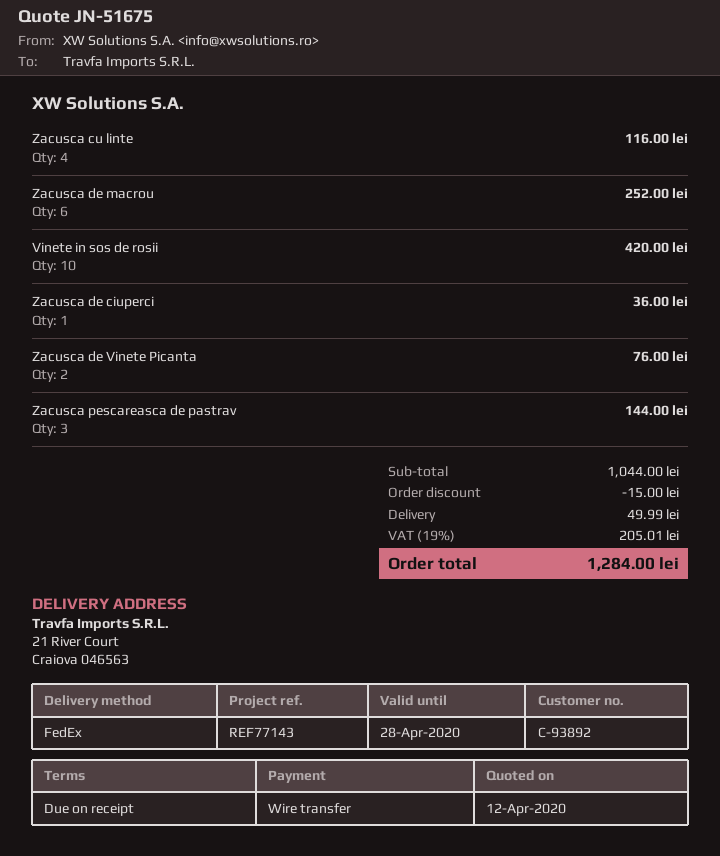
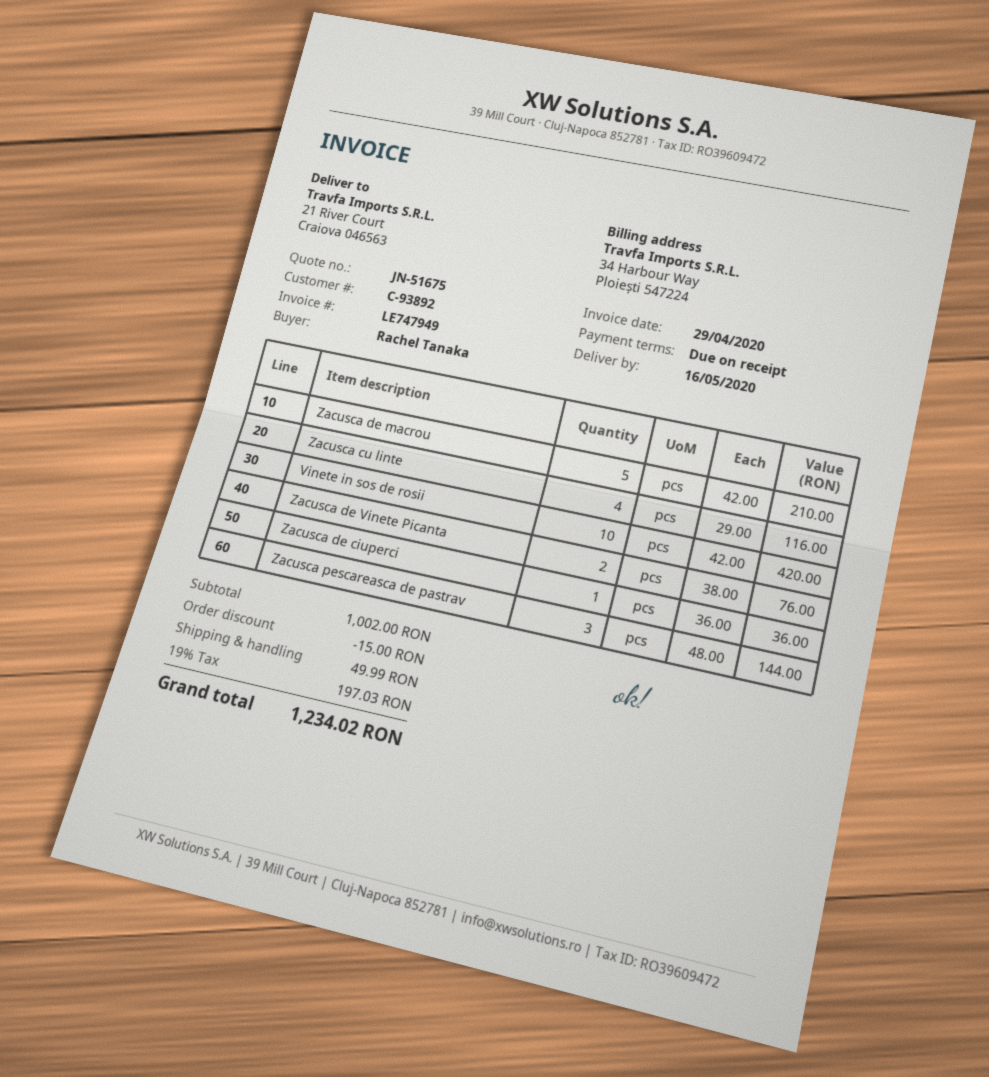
Zacusca de macrou: 6 for 252.00 -> 5 for 210.00
subtotal: 1044.00 -> 1002.00
tax: 19% = 205.01 -> 19% = 197.03
total: 1284.00 -> 1234.02

